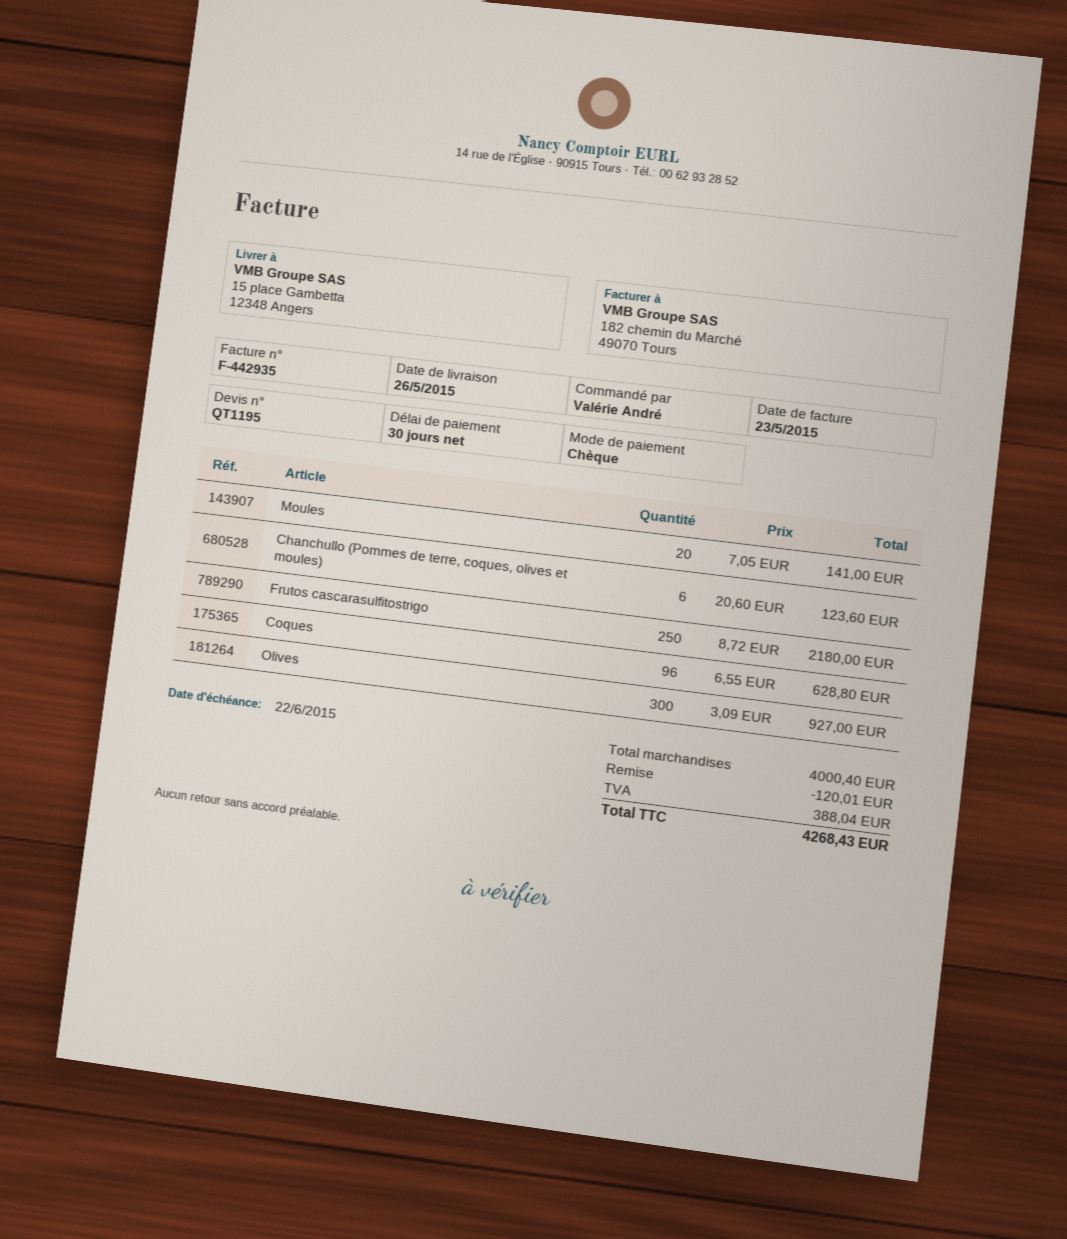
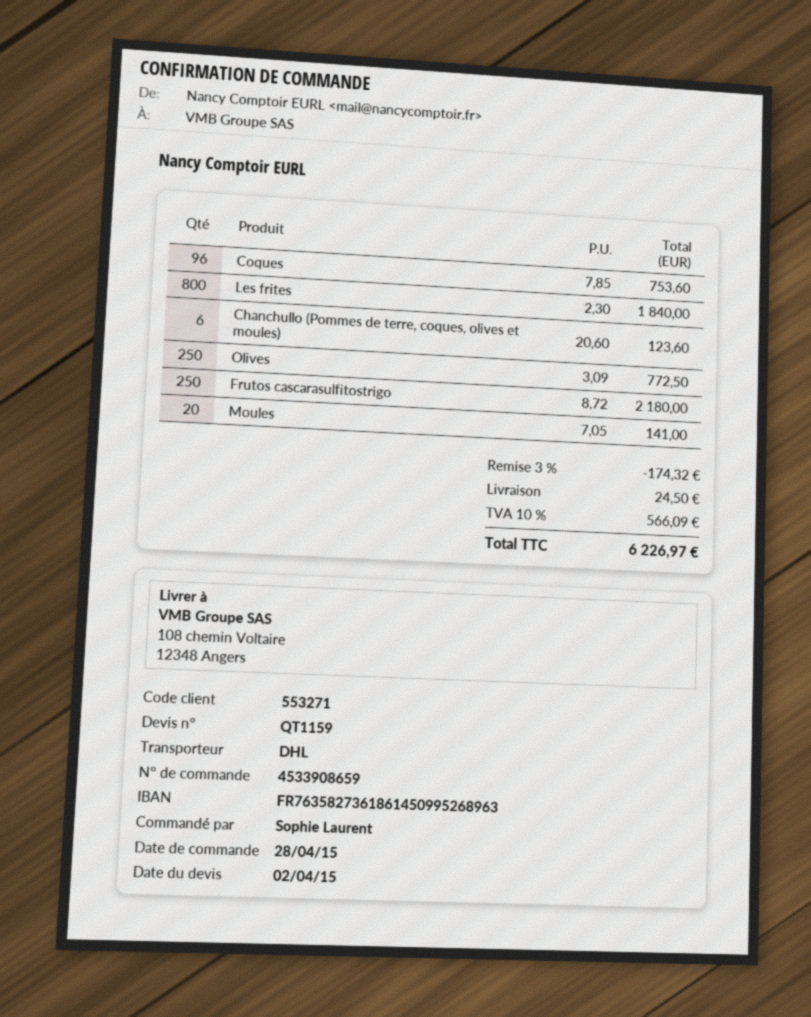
quote number: QT1195 -> QT1159
ordered by: Valérie André -> Sophie Laurent
ship to: 15 place Gambetta, 12348 Angers -> 108 chemin Voltaire, 12348 Angers
Coques: 96 x 6.55 = 628.80 -> 96 x 7.85 = 753.60
Olives: 300 x 3.09 = 927.00 -> 250 x 3.09 = 772.50
Les frites: none -> 800 x 2.30 = 1840.00
discount: 120.01 -> 174.32
shipping: none -> 24.50
tax: 388.04 -> 566.09
total: 4268.43 -> 6226.97

